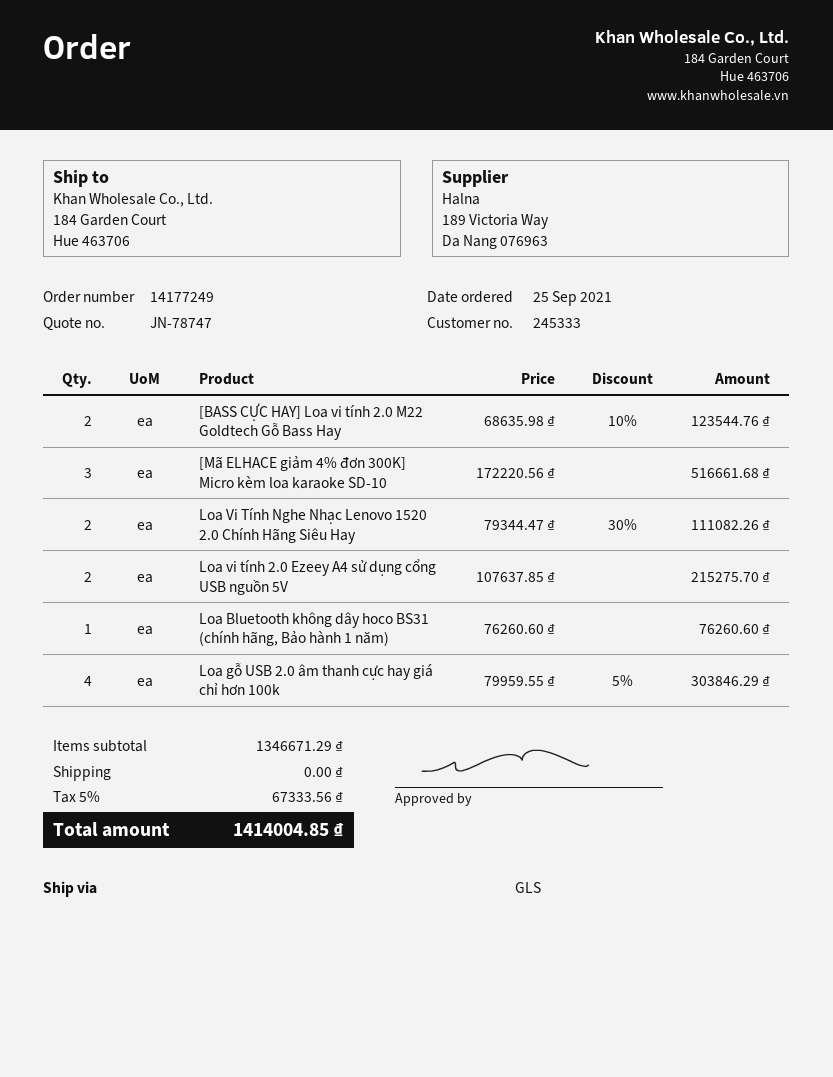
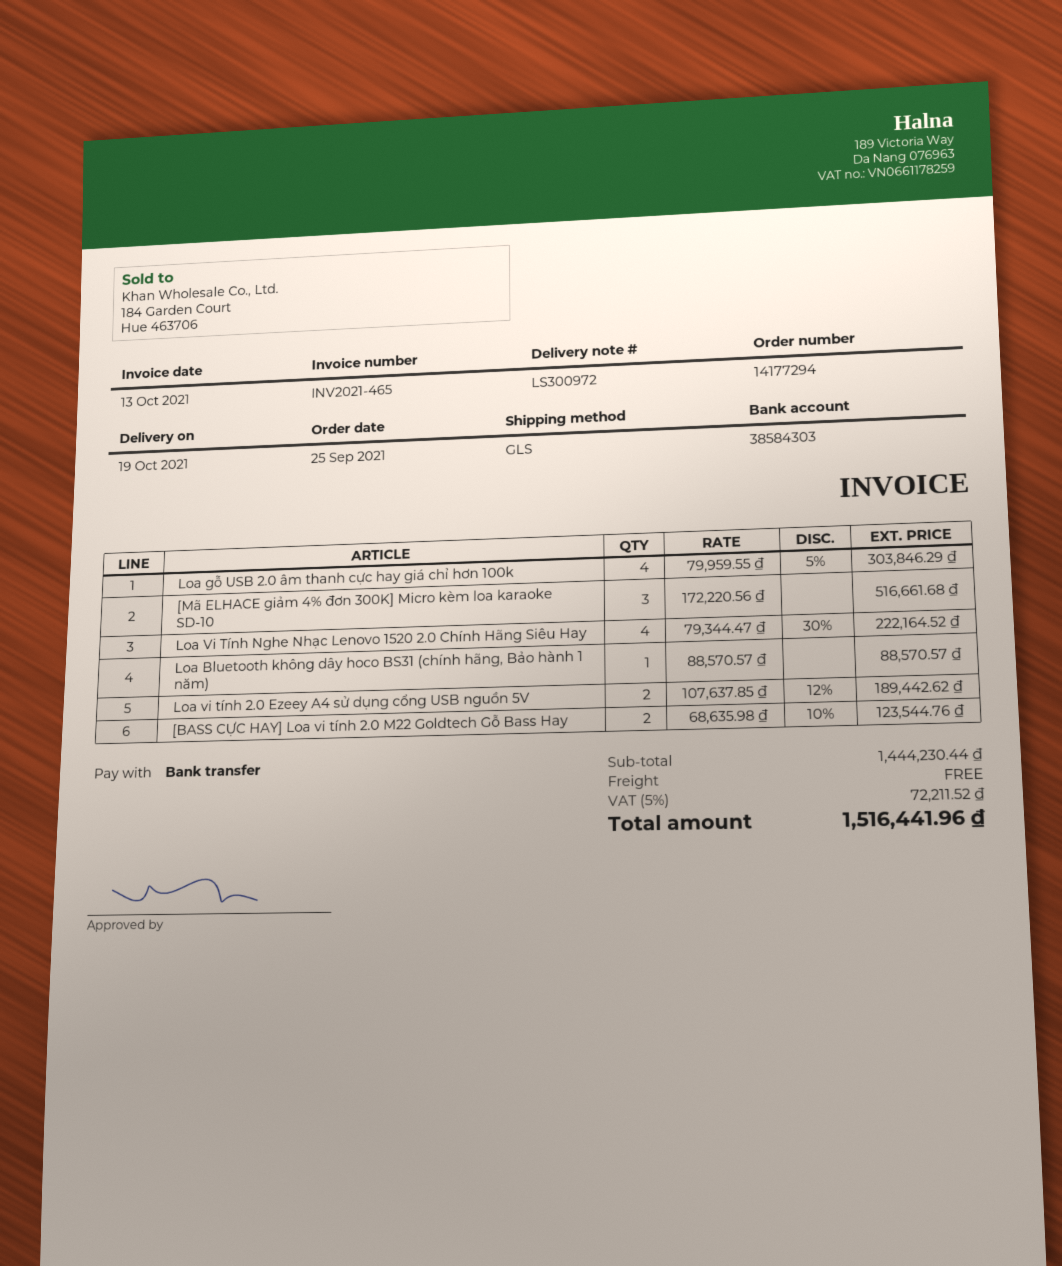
order number: 14177249 -> 14177294
Loa Vi Tính Nghe Nhạc Lenovo 1520 2.0 Chính Hãng Siêu Hay: 2 x 79344.47 - 30% = 111082.26 -> 4 x 79344.47 - 30% = 222164.52
Loa vi tính 2.0 Ezeey A4 sử dụng cổng USB nguồn 5V: 2 x 107637.85 = 215275.70 -> 2 x 107637.85 - 12% = 189442.62
Loa Bluetooth không dây hoco BS31 (chính hãng, Bảo hành 1 năm): 1 x 76260.60 = 76260.60 -> 1 x 88570.57 = 88570.57
subtotal: 1346671.29 -> 1444230.44
tax: 5% = 67333.56 -> 5% = 72211.52
total: 1414004.85 -> 1516441.96

